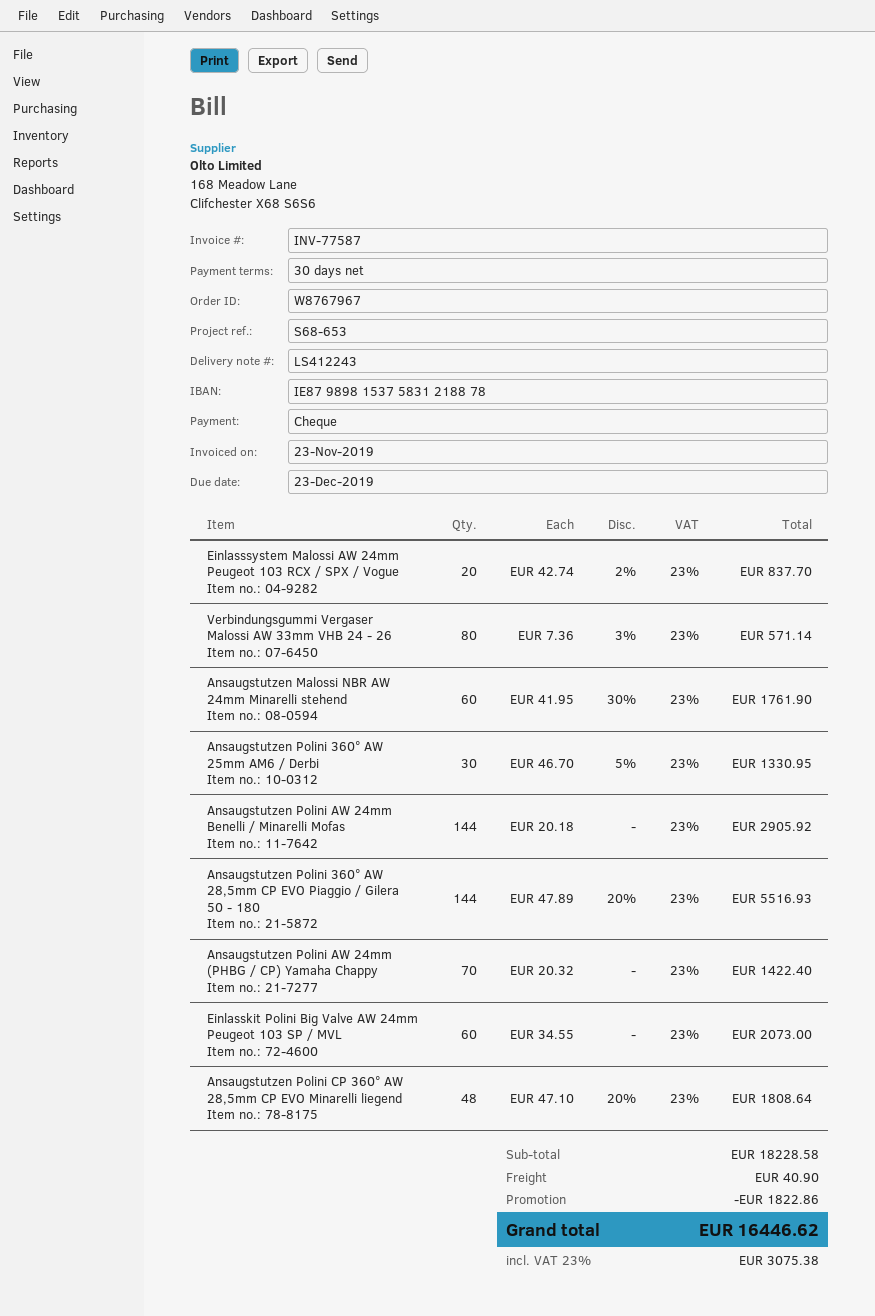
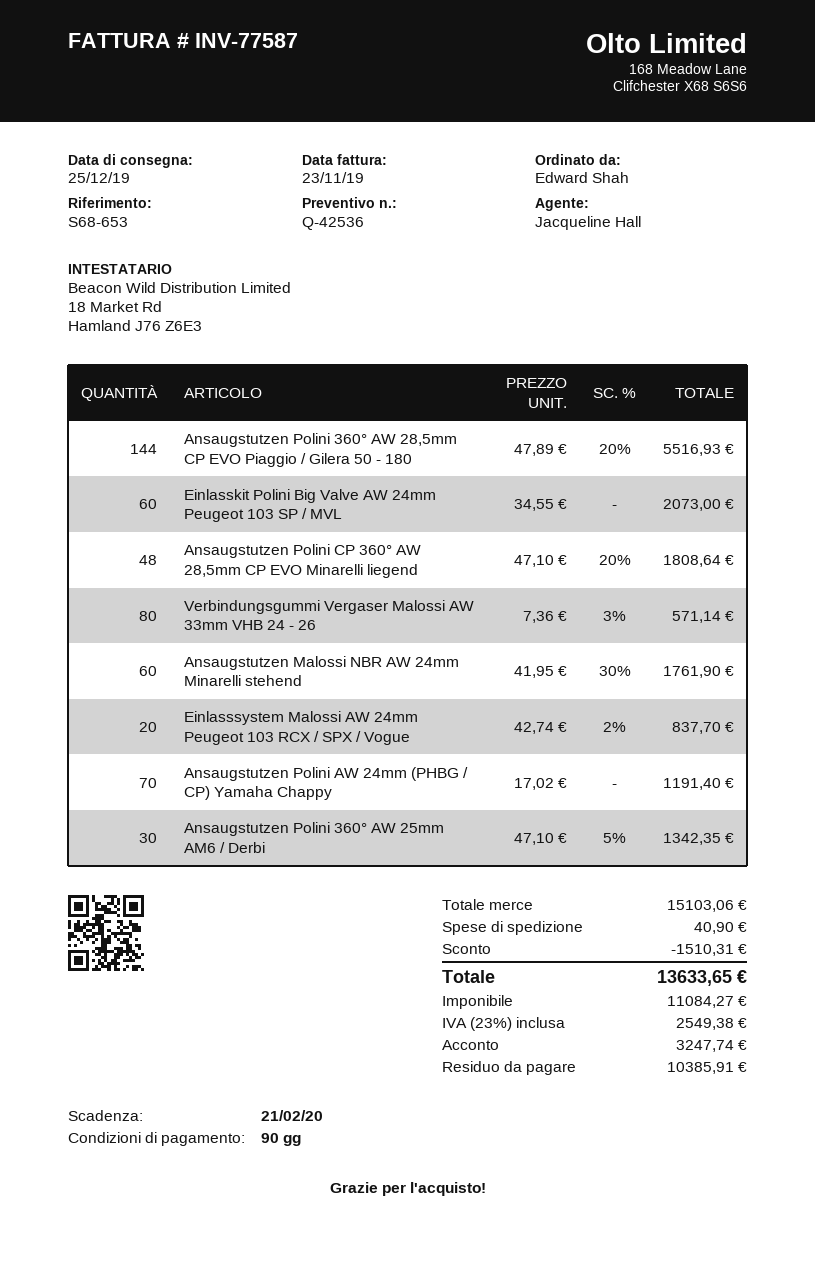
payment terms: 30 days -> 90 days
due date: 2019-12-23 -> 2020-02-21
Ansaugstutzen Polini 360° AW 25mm AM6 / Derbi: 30 x 46.70 - 5% = 1330.95 -> 30 x 47.10 - 5% = 1342.35
Ansaugstutzen Polini AW 24mm Benelli / Minarelli Mofas: 144 x 20.18 = 2905.92 -> none
Ansaugstutzen Polini AW 24mm (PHBG / CP) Yamaha Chappy: 70 x 20.32 = 1422.40 -> 70 x 17.02 = 1191.40
subtotal: 18228.58 -> 15103.06
discount: 1822.86 -> 1510.31
tax: 23% = 3075.38 -> 23% = 2549.38
total: 16446.62 -> 13633.65

